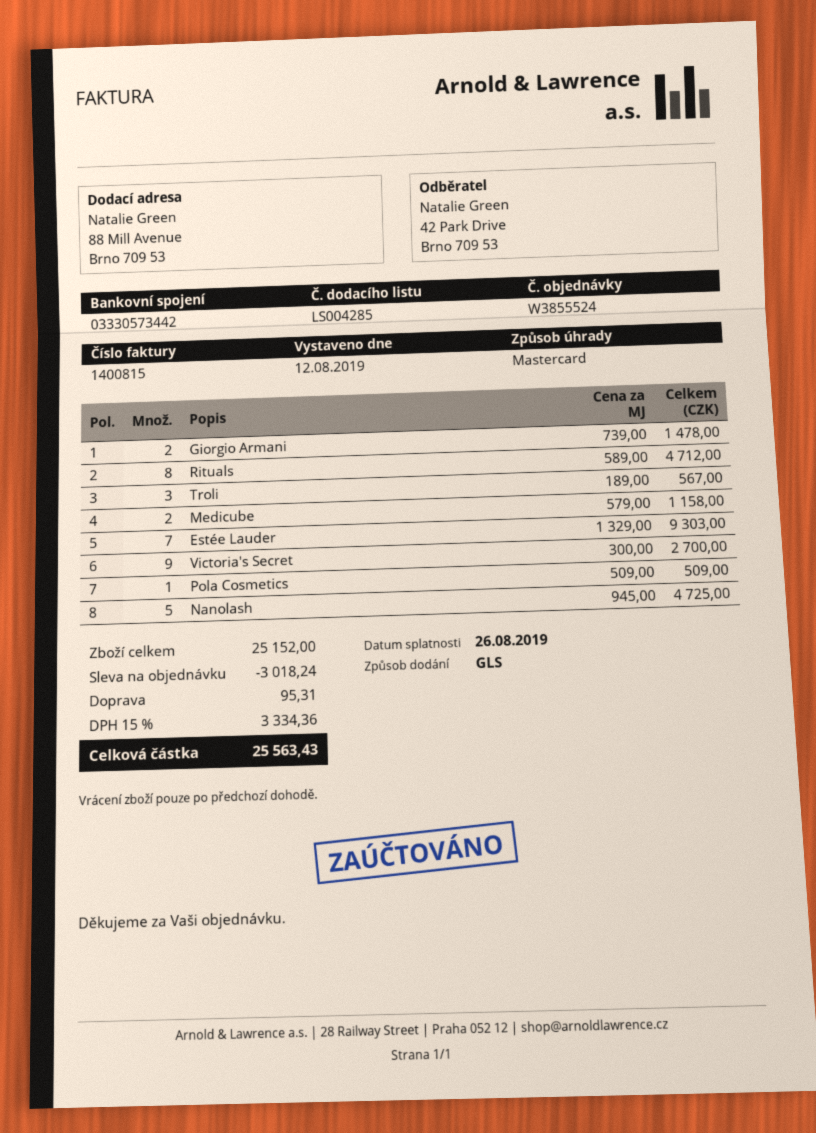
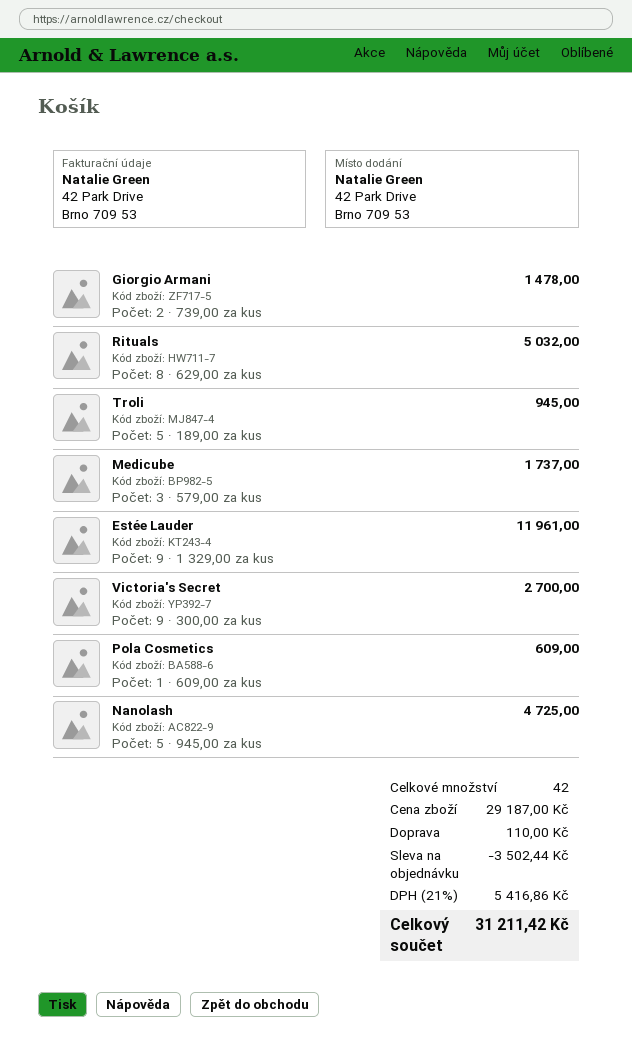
ship to: 88 Mill Avenue, Brno 709 53 -> 42 Park Drive, Brno 709 53
Rituals: 8 x 589.00 = 4712.00 -> 8 x 629.00 = 5032.00
Troli: 3 x 189.00 = 567.00 -> 5 x 189.00 = 945.00
Medicube: 2 x 579.00 = 1158.00 -> 3 x 579.00 = 1737.00
Estée Lauder: 7 x 1329.00 = 9303.00 -> 9 x 1329.00 = 11961.00
Pola Cosmetics: 1 x 509.00 = 509.00 -> 1 x 609.00 = 609.00
subtotal: 25152.00 -> 29187.00
discount: 3018.24 -> 3502.44
shipping: 95.31 -> 110.00
tax: 15% = 3334.36 -> 21% = 5416.86
total: 25563.43 -> 31211.42

